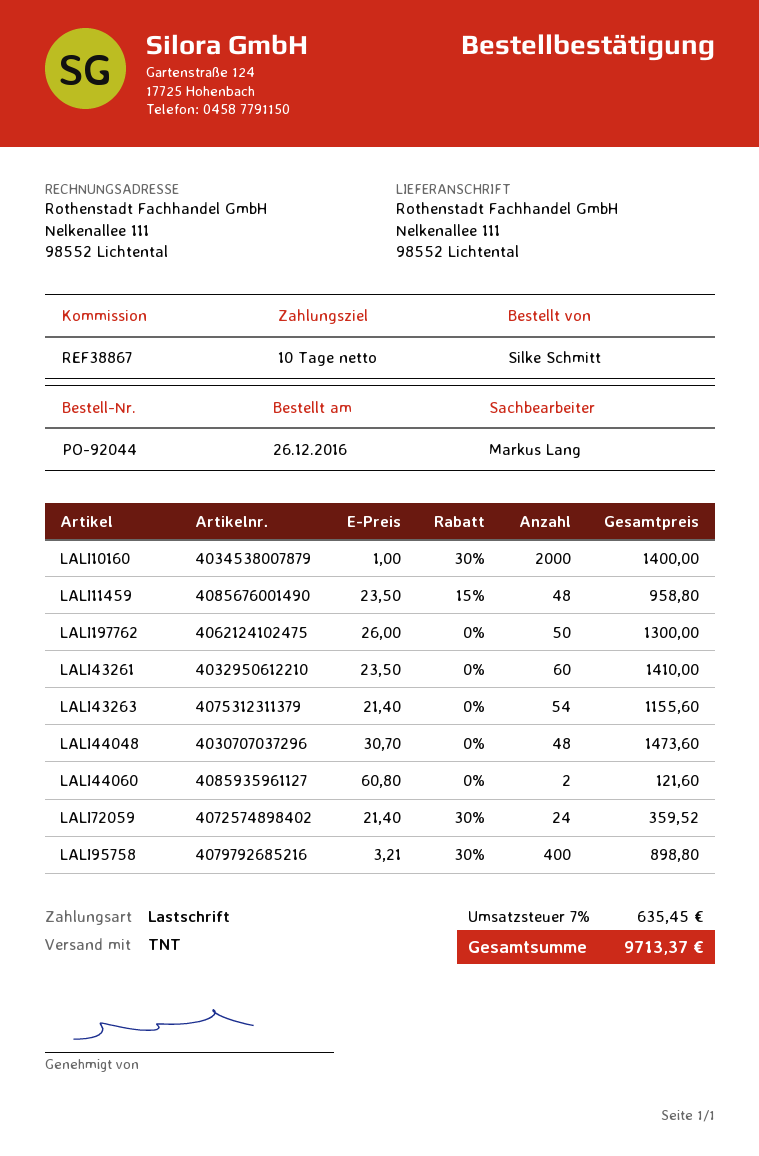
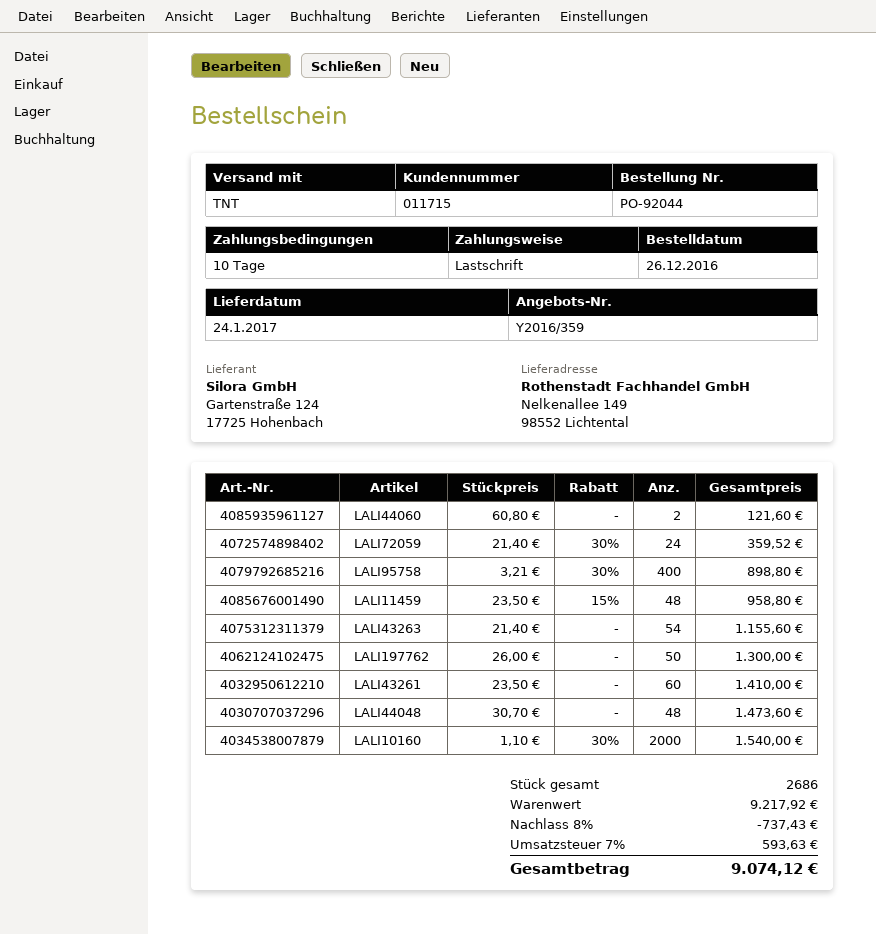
ship to: Nelkenallee 111, 98552 Lichtental -> Nelkenallee 149, 98552 Lichtental
LALI10160: 2000 x 1.00 - 30% = 1400.00 -> 2000 x 1.10 - 30% = 1540.00
discount: none -> 8% = 737.43
tax: 7% = 635.45 -> 7% = 593.63
total: 9713.37 -> 9074.12

